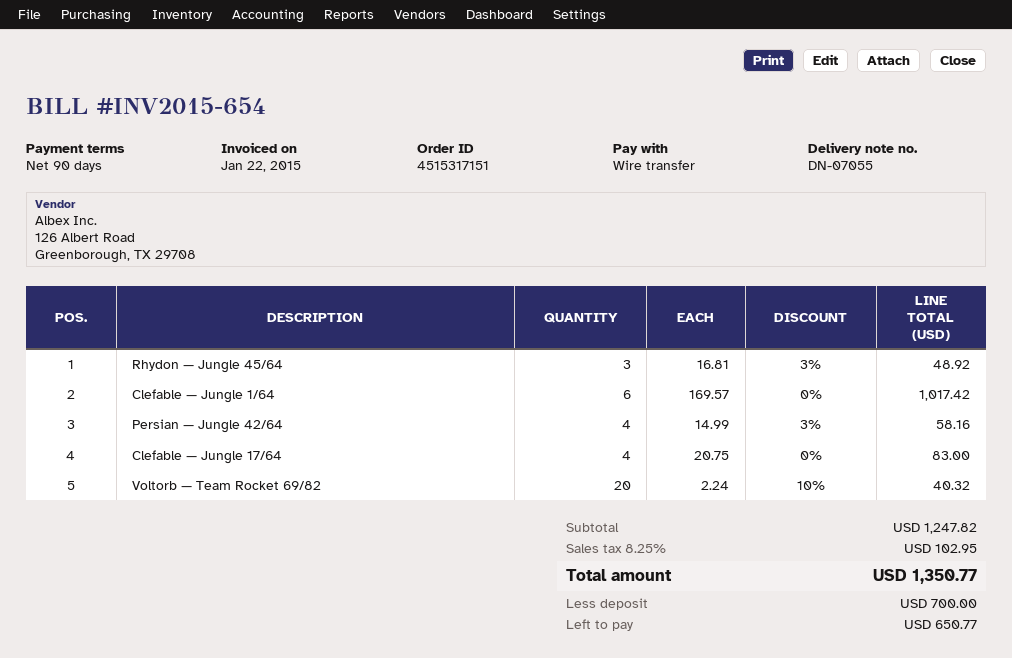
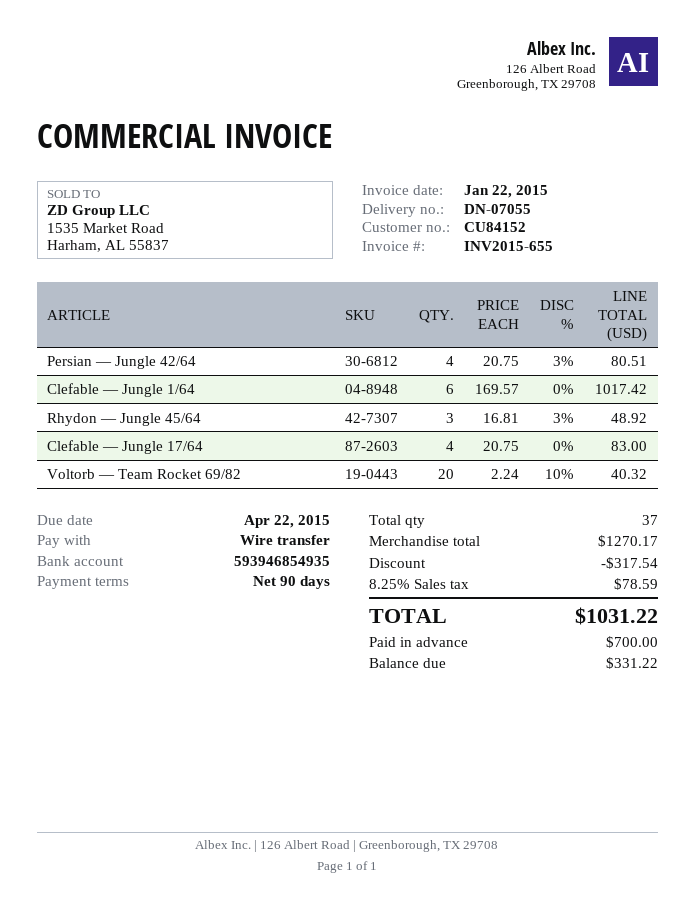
invoice number: INV2015-654 -> INV2015-655
Persian — Jungle 42/64: 4 x 14.99 - 3% = 58.16 -> 4 x 20.75 - 3% = 80.51
subtotal: 1247.82 -> 1270.17
discount: none -> 317.54
tax: 8.25% = 102.95 -> 8.25% = 78.59
total: 1350.77 -> 1031.22
balance: 650.77 -> 331.22

